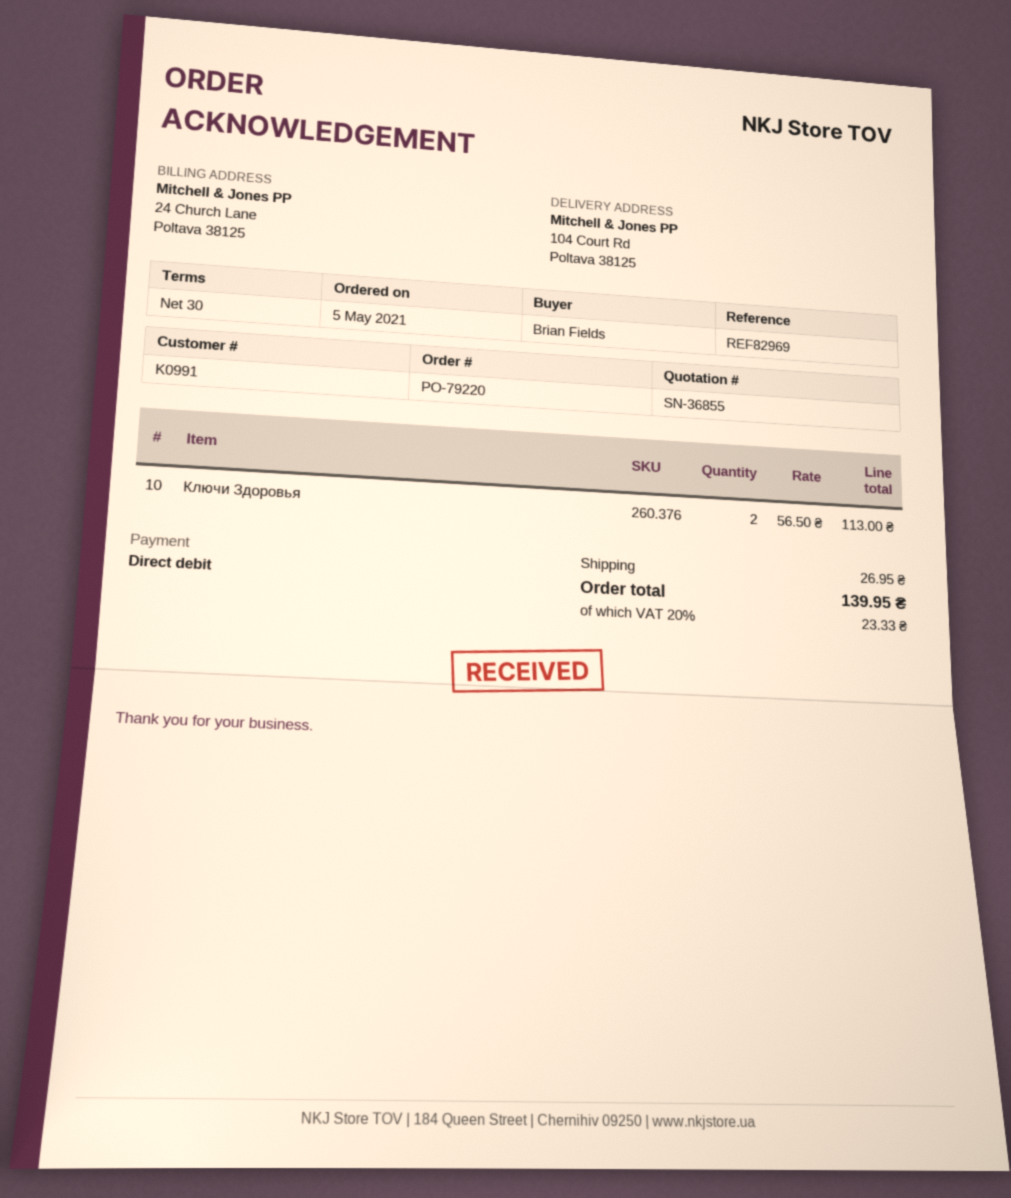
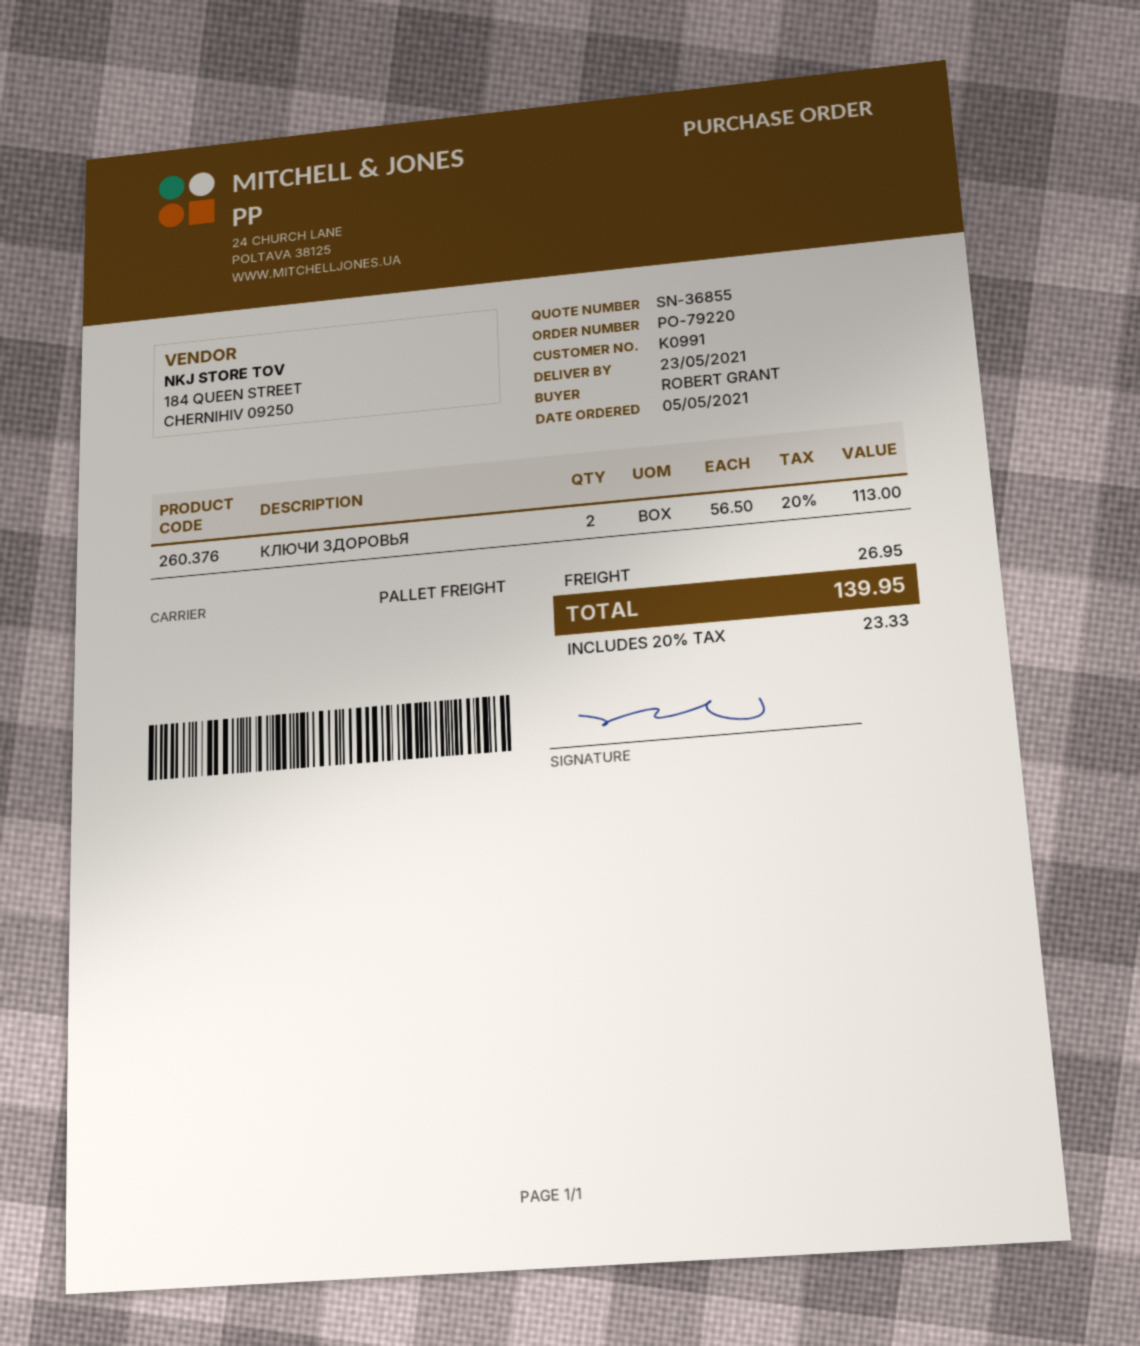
ordered by: Brian Fields -> ROBERT GRANT

